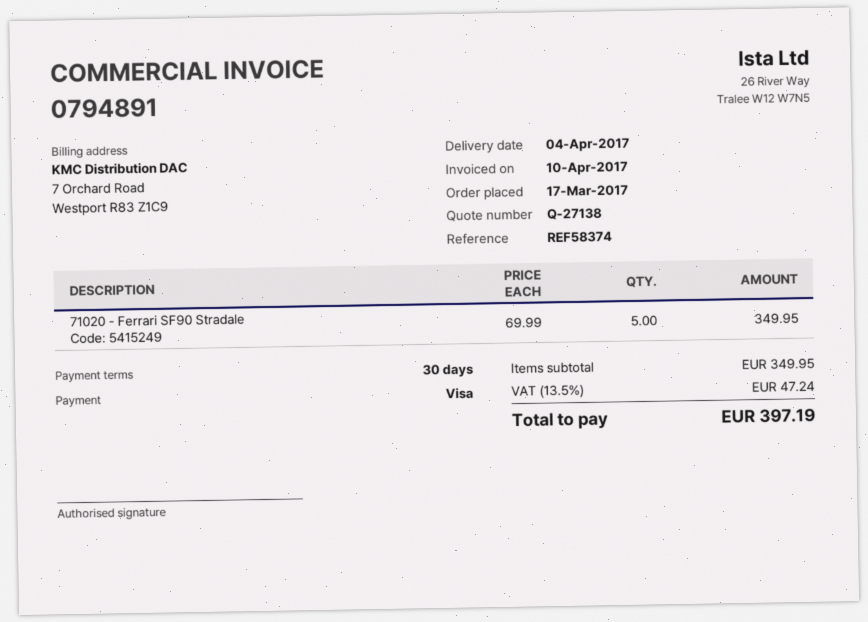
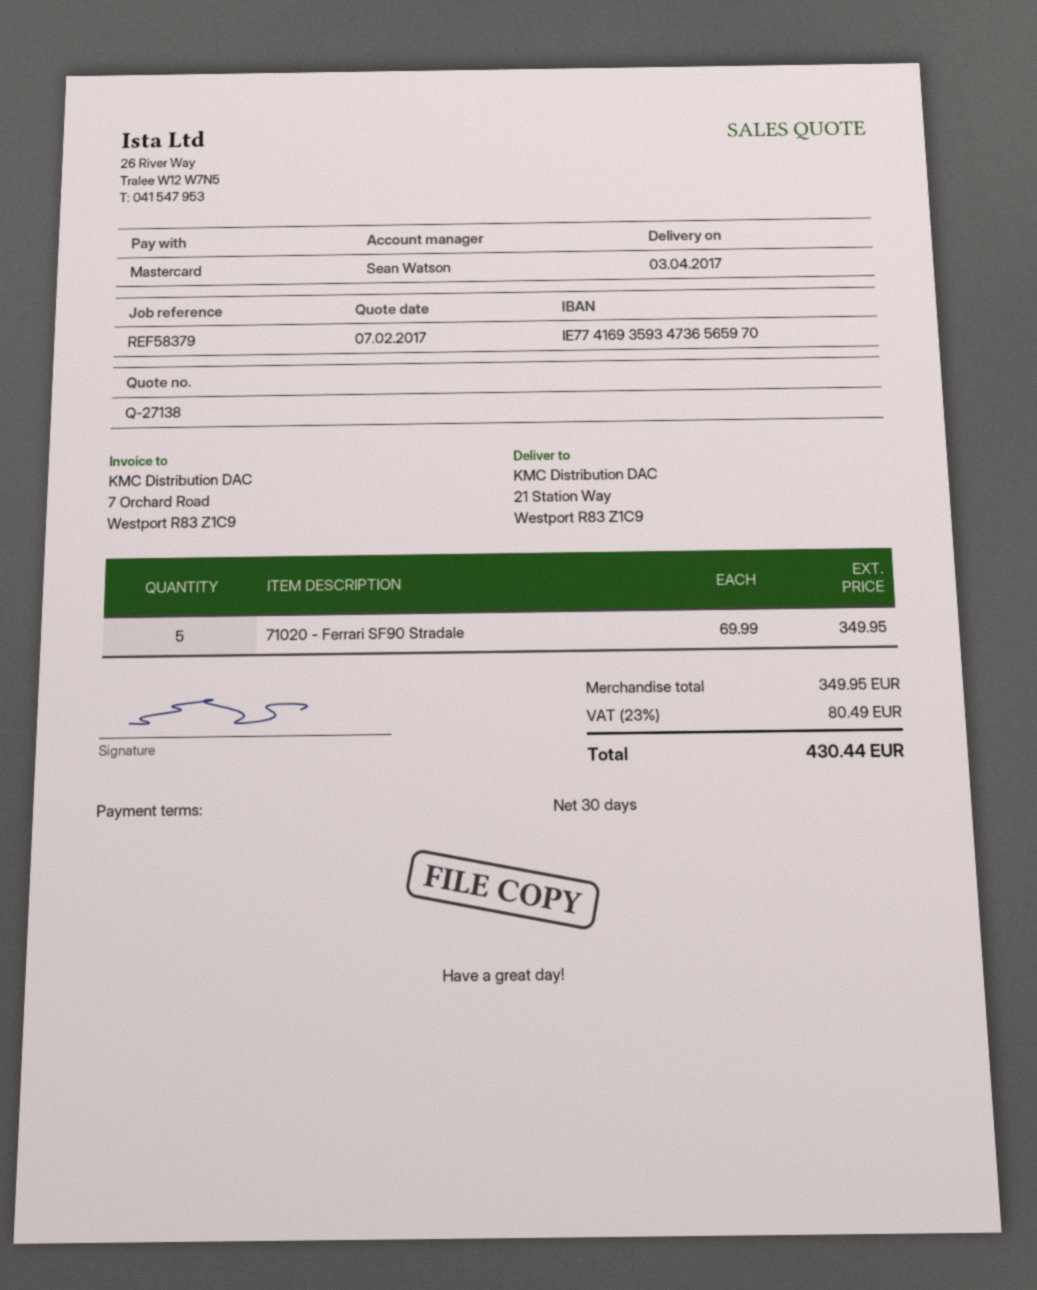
delivery date: 2017-04-04 -> 2017-04-03
reference: REF58374 -> REF58379
payment method: Visa -> Mastercard
tax: 13.5% = 47.24 -> 23% = 80.49
total: 397.19 -> 430.44

